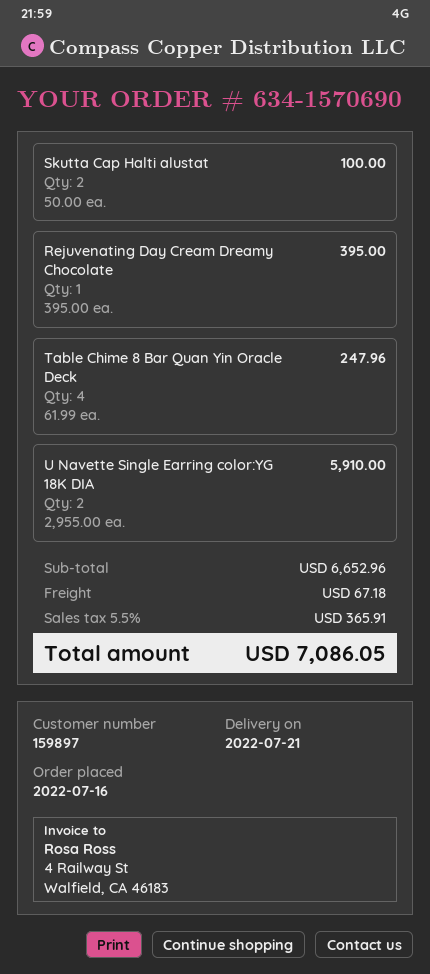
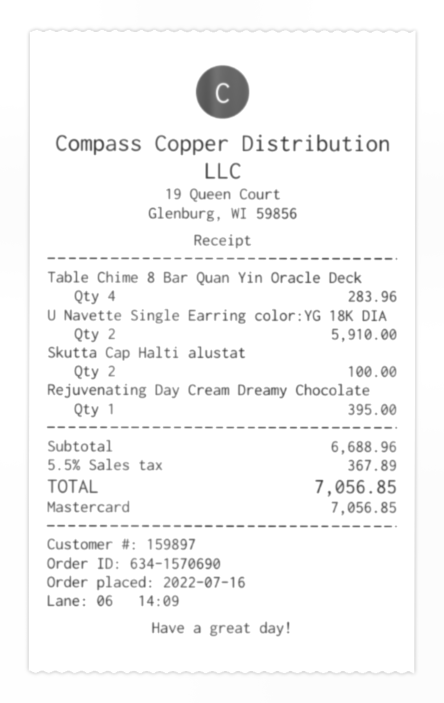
Table Chime 8 Bar Quan Yin Oracle Deck: 4 for 247.96 -> 4 for 283.96
subtotal: 6652.96 -> 6688.96
shipping: 67.18 -> none
tax: 5.5% = 365.91 -> 5.5% = 367.89
total: 7086.05 -> 7056.85

